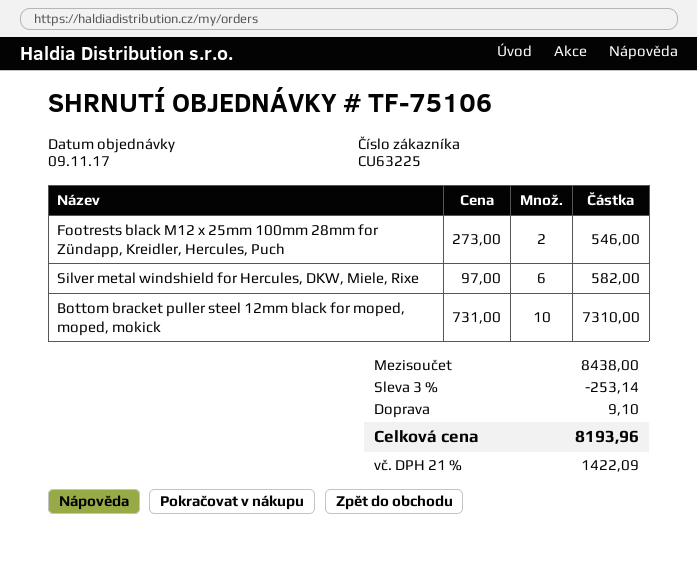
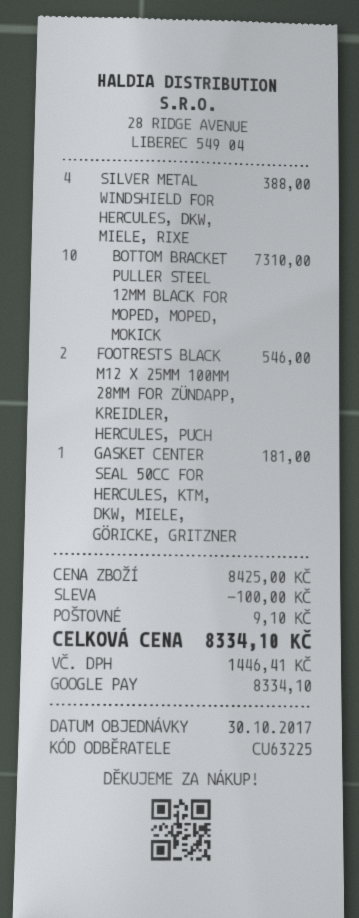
order date: 2017-11-09 -> 2017-10-30
Silver metal windshield for Hercules, DKW, Miele, Rixe: 6 for 582.00 -> 4 for 388.00
GASKET CENTER SEAL 50CC FOR HERCULES, KTM, DKW, MIELE, GÖRICKE, GRITZNER: none -> 1 for 181.00
subtotal: 8438.00 -> 8425.00
discount: 253.14 -> 100.00
tax: 1422.09 -> 1446.41
total: 8193.96 -> 8334.10

